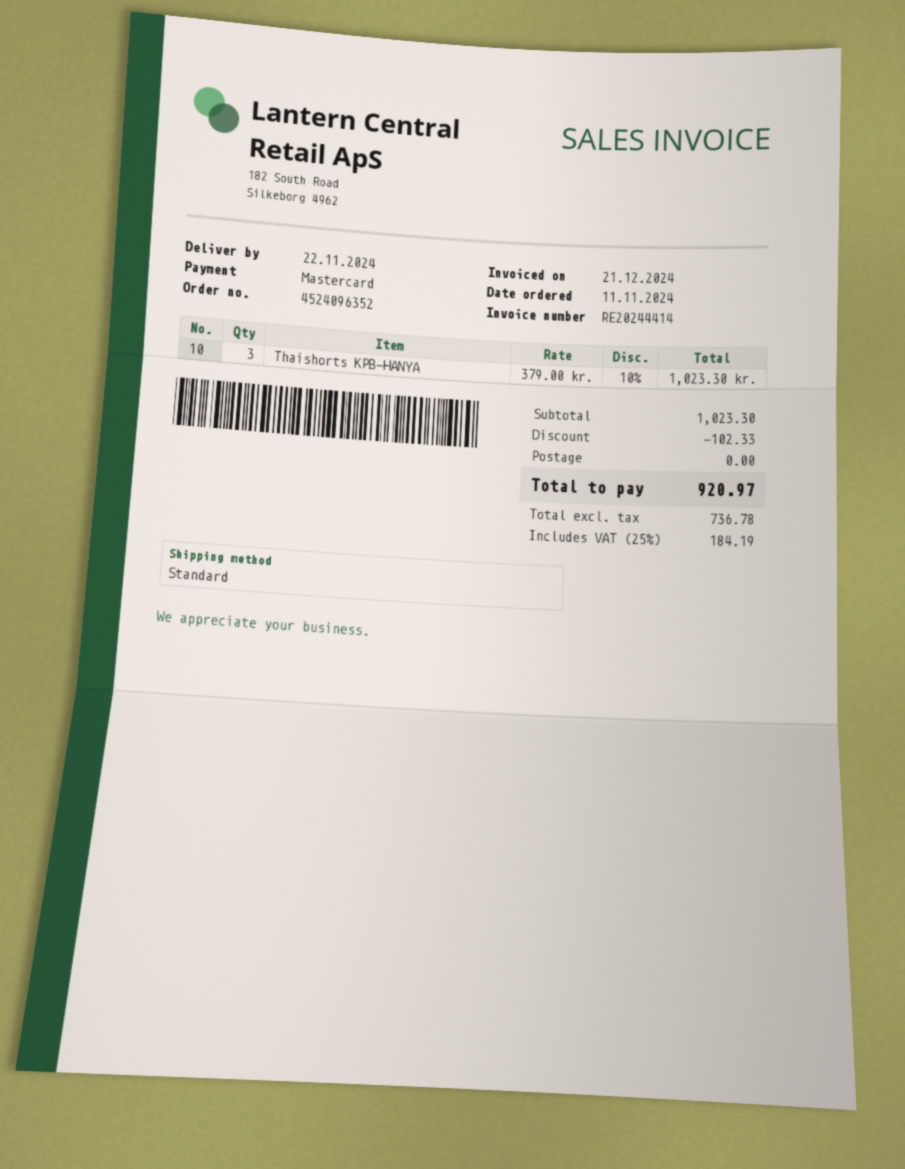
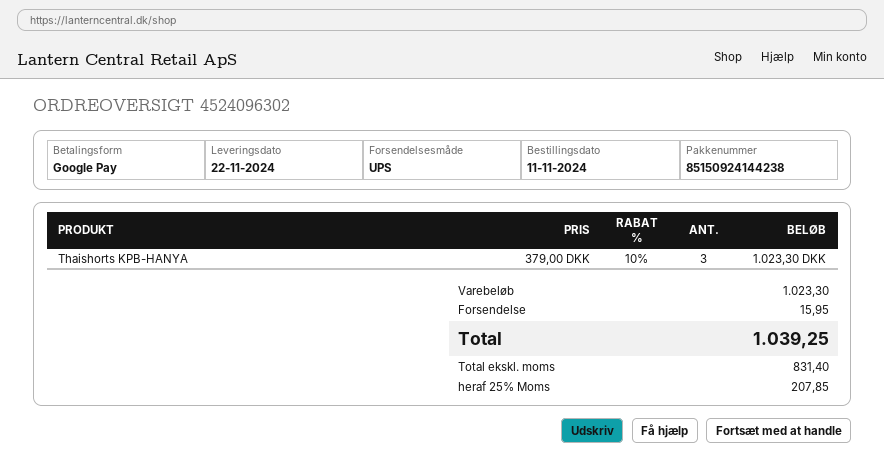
order number: 4524096352 -> 4524096302
payment method: Mastercard -> Google Pay
shipping method: standard -> UPS
discount: 102.33 -> none
shipping: 0.00 -> 15.95
net: 736.78 -> 831.40
tax: 25% = 184.19 -> 25% = 207.85
total: 920.97 -> 1039.25

